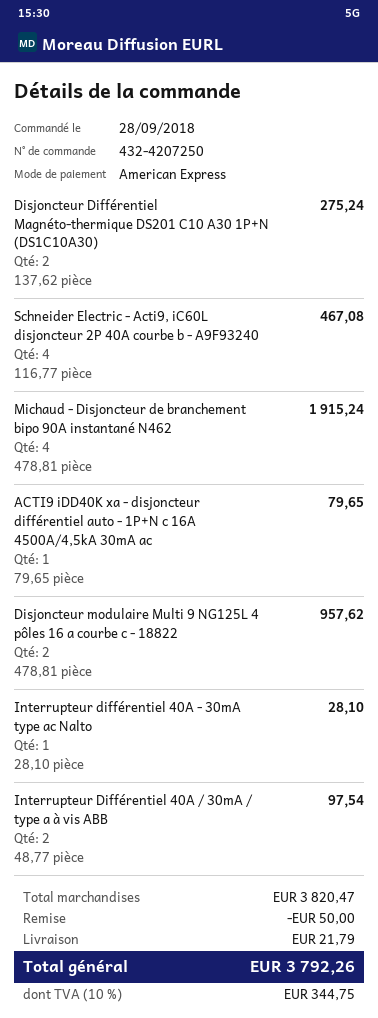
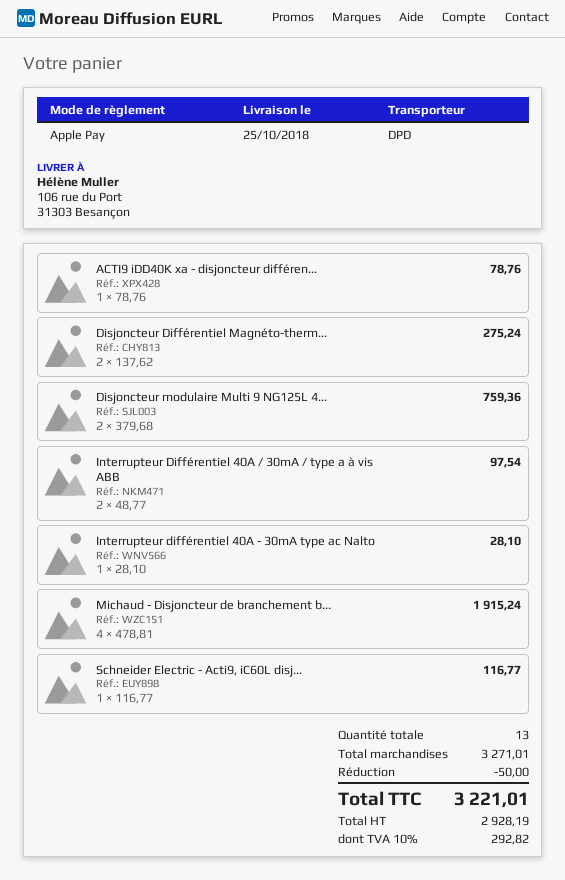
payment method: American Express -> Apple Pay
Schneider Electric - Acti9, iC60L disjoncteur 2P 40A courbe b - A9F93240: 4 x 116.77 = 467.08 -> 1 x 116.77 = 116.77
ACTI9 iDD40K xa - disjoncteur différentiel auto - 1P+N c 16A 4500A/4,5kA 30mA ac: 1 x 79.65 = 79.65 -> 1 x 78.76 = 78.76
Disjoncteur modulaire Multi 9 NG125L 4 pôles 16 a courbe c - 18822: 2 x 478.81 = 957.62 -> 2 x 379.68 = 759.36
subtotal: 3820.47 -> 3271.01
shipping: 21.79 -> none
tax: 10% = 344.75 -> 10% = 292.82
total: 3792.26 -> 3221.01

